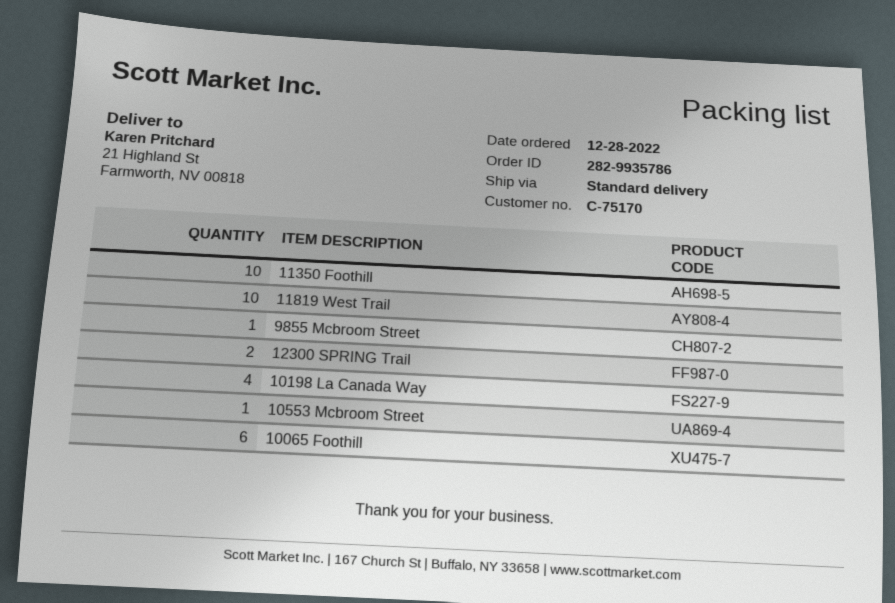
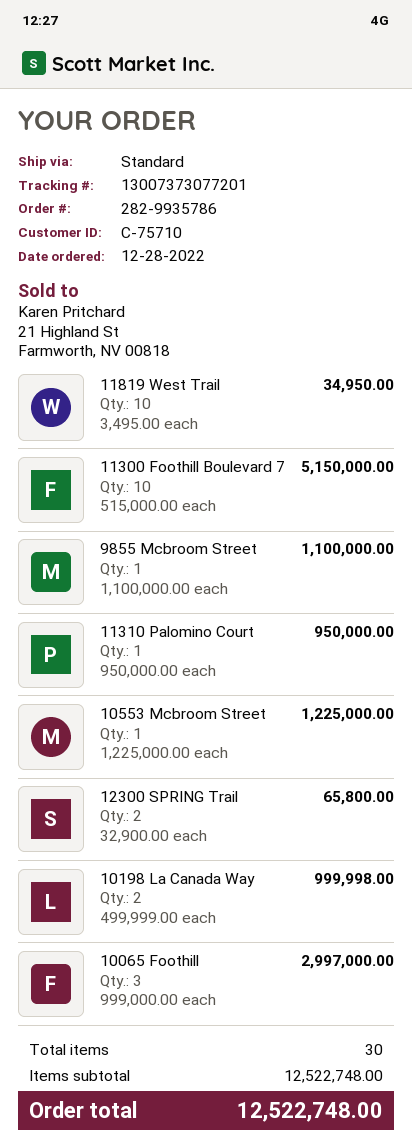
customer number: C-75170 -> C-75710
11350 Foothill: 10 -> none
10198 La Canada Way: 4 -> 2
10065 Foothill: 6 -> 3
11300 Foothill Boulevard 7: none -> 10
11310 Palomino Court: none -> 1

